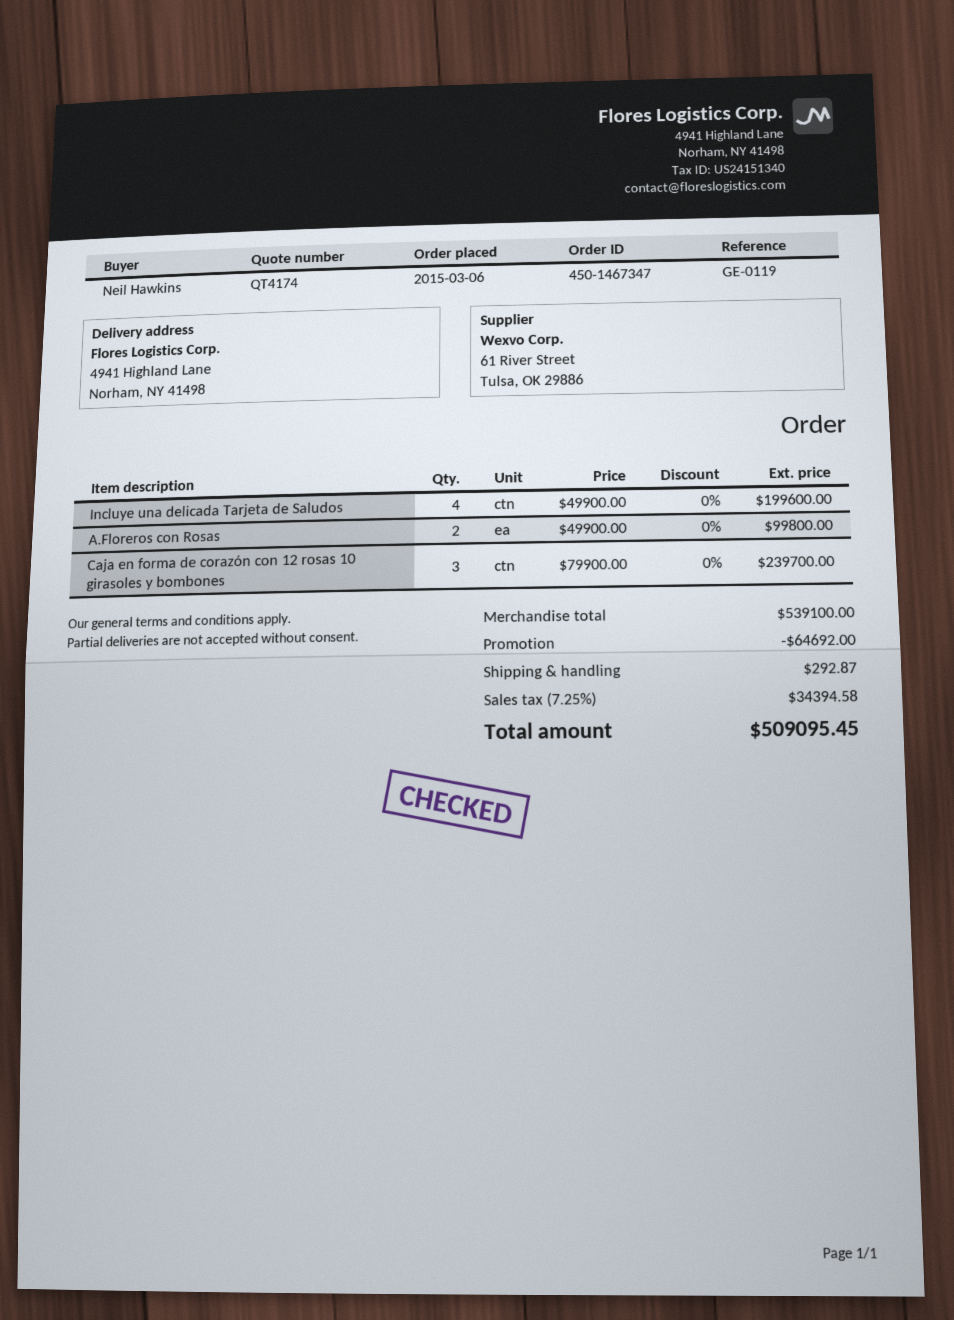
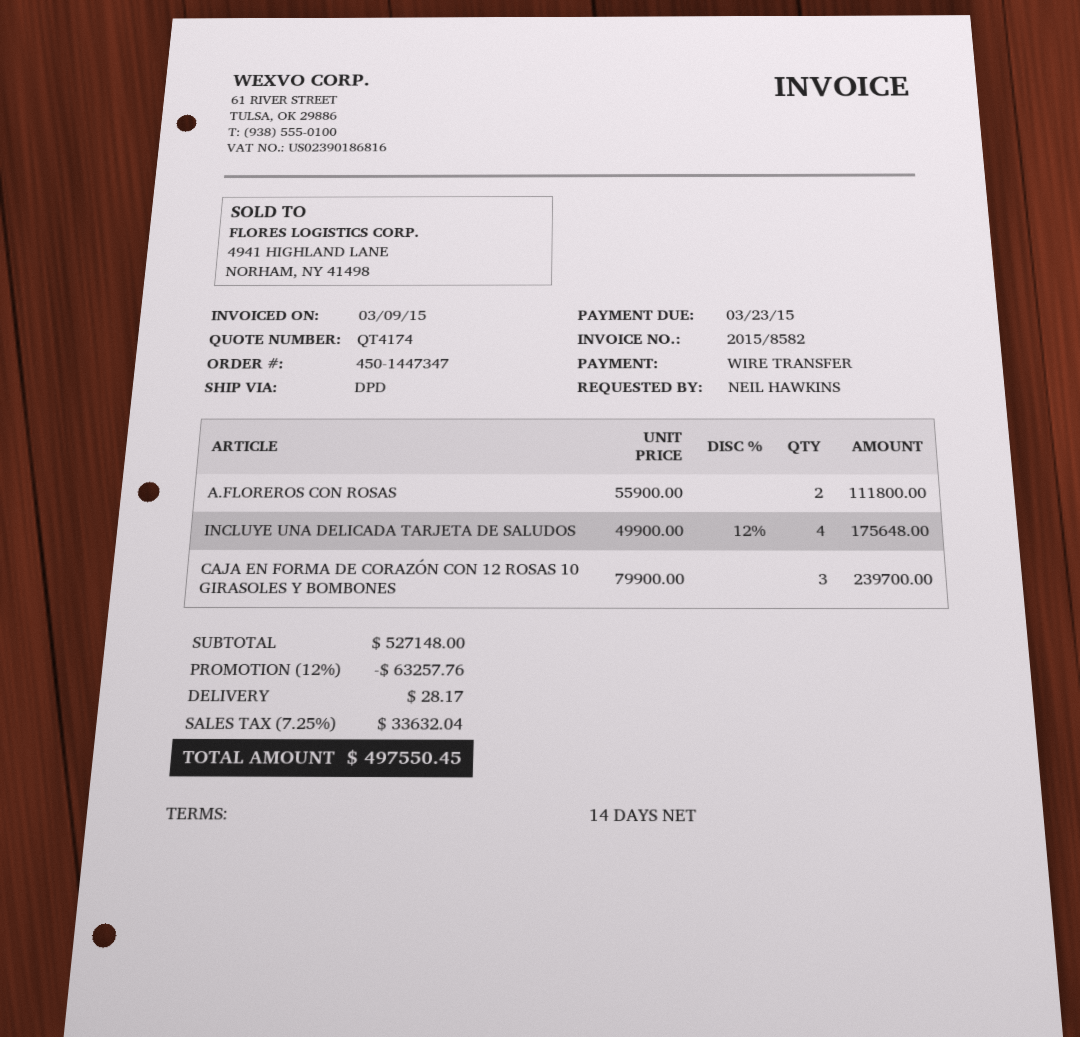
order number: 450-1467347 -> 450-1447347
Incluye una delicada Tarjeta de Saludos: 4 x 49900.00 = 199600.00 -> 4 x 49900.00 - 12% = 175648.00
A.Floreros con Rosas: 2 x 49900.00 = 99800.00 -> 2 x 55900.00 = 111800.00
subtotal: 539100.00 -> 527148.00
discount: 64692.00 -> 63257.76
shipping: 292.87 -> 28.17
tax: 7.25% = 34394.58 -> 7.25% = 33632.04
total: 509095.45 -> 497550.45

